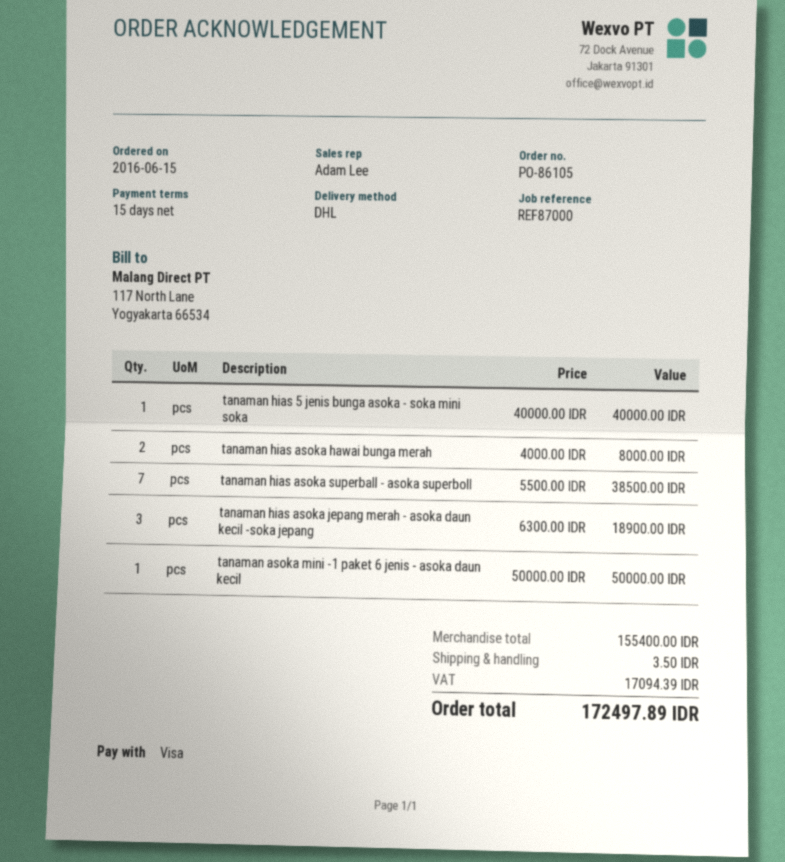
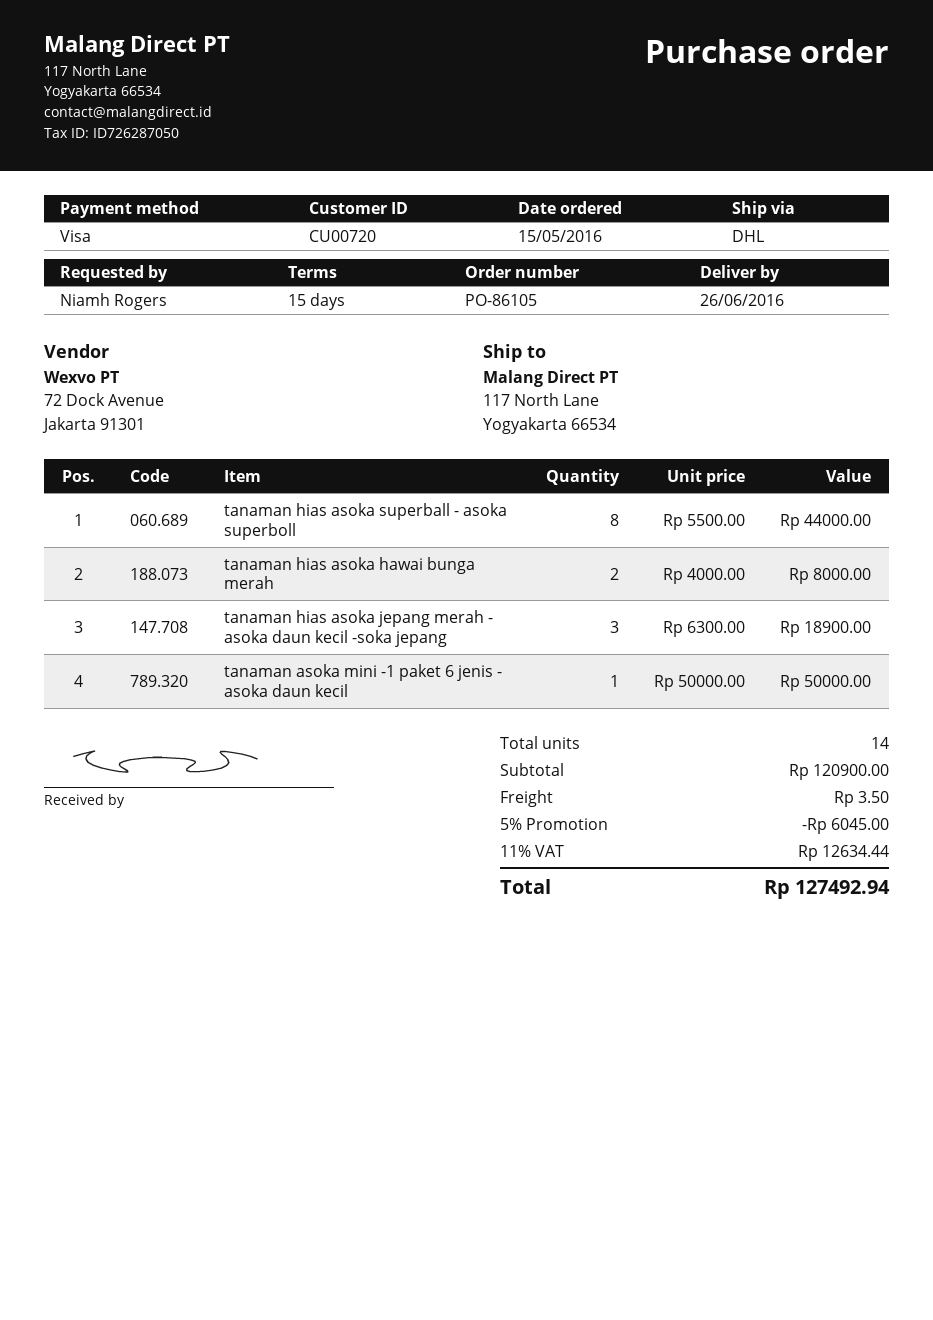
order date: 2016-06-15 -> 2016-05-15
tanaman hias 5 jenis bunga asoka - soka mini soka: 1 x 40000.00 = 40000.00 -> none
tanaman hias asoka superball - asoka superboll: 7 x 5500.00 = 38500.00 -> 8 x 5500.00 = 44000.00
subtotal: 155400.00 -> 120900.00
discount: none -> 5% = 6045.00
tax: 17094.39 -> 12634.44
total: 172497.89 -> 127492.94

